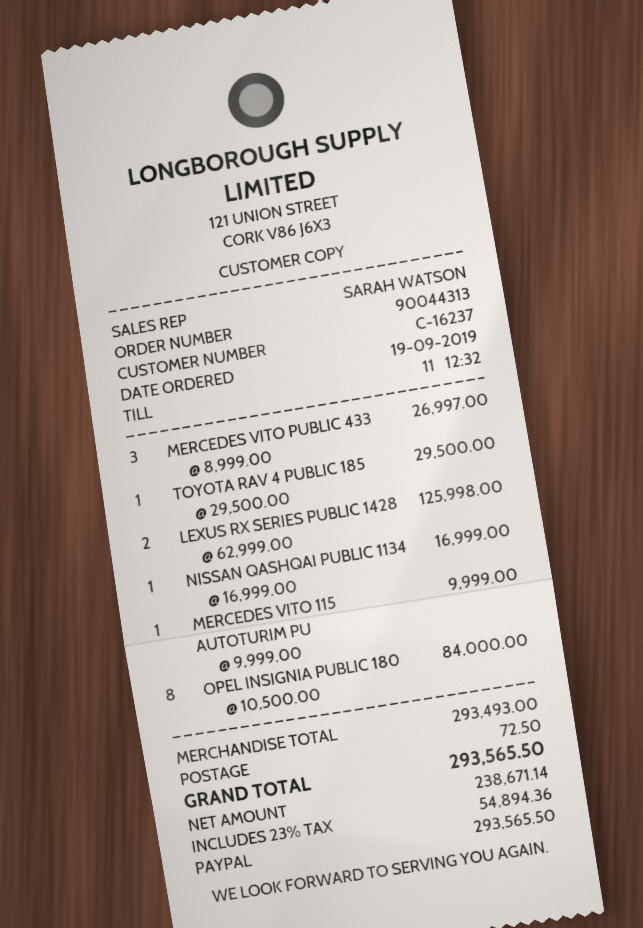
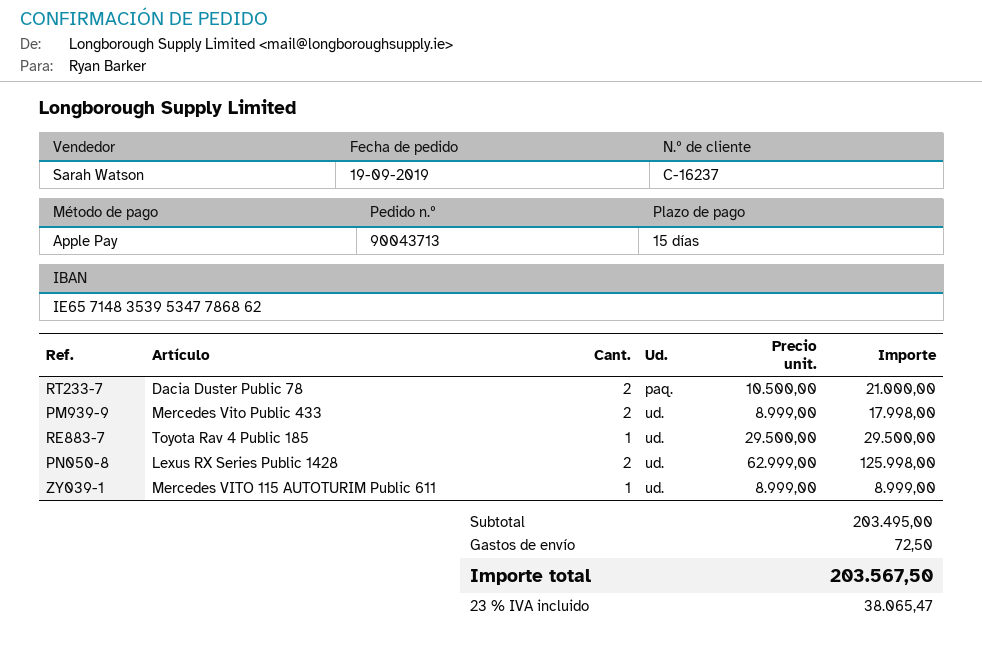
order number: 90044313 -> 90043713
payment method: PayPal -> Apple Pay
MERCEDES VITO PUBLIC 433: 3 x 8999.00 = 26997.00 -> 2 x 8999.00 = 17998.00
NISSAN QASHQAI PUBLIC 1134: 1 x 16999.00 = 16999.00 -> none
MERCEDES VITO 115 AUTOTURIM PU: 1 x 9999.00 = 9999.00 -> 1 x 8999.00 = 8999.00
OPEL INSIGNIA PUBLIC 180: 8 x 10500.00 = 84000.00 -> none
Dacia Duster Public 78: none -> 2 x 10500.00 = 21000.00
subtotal: 293493.00 -> 203495.00
tax: 23% = 54894.36 -> 23% = 38065.47
total: 293565.50 -> 203567.50

